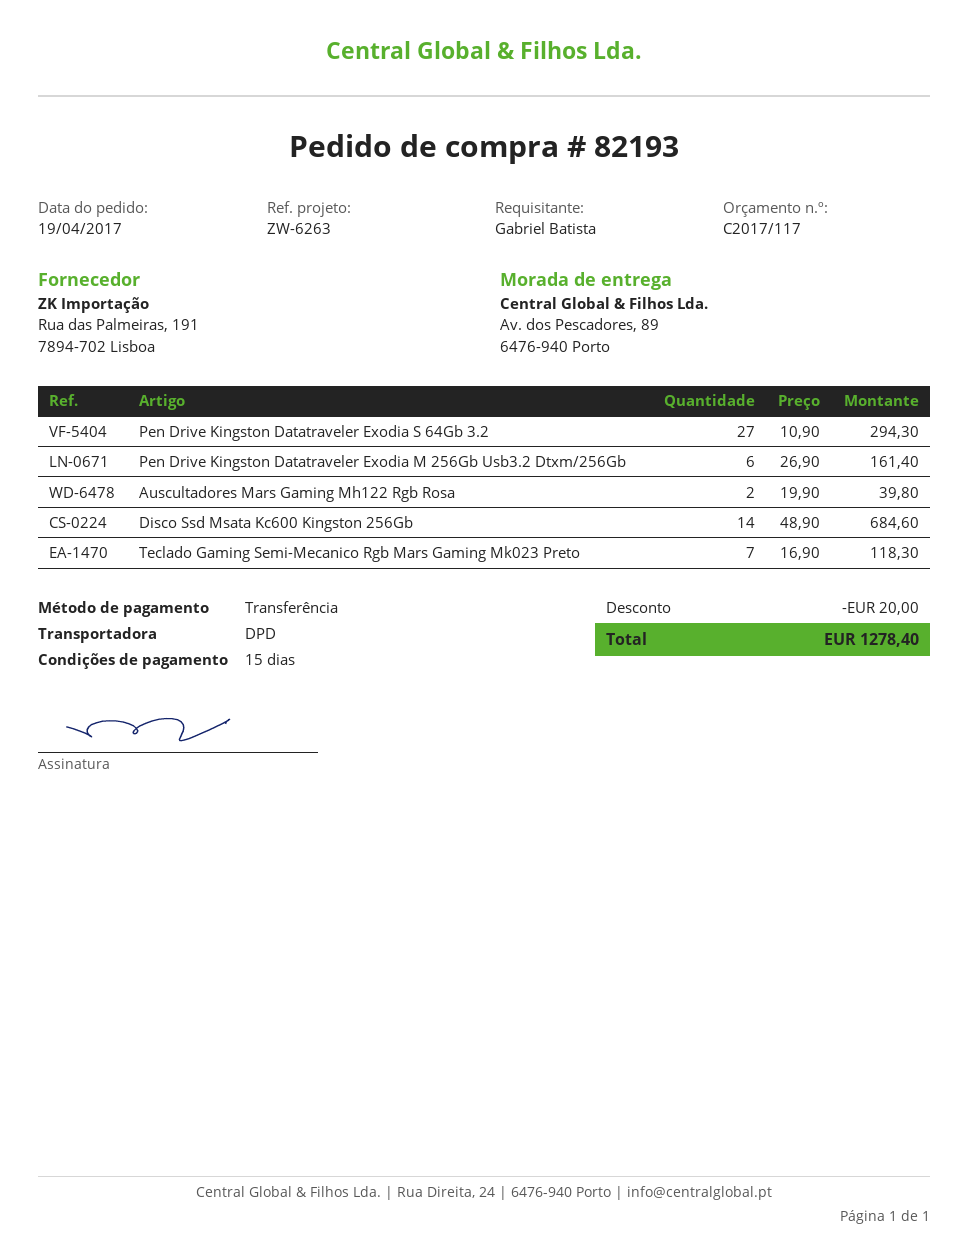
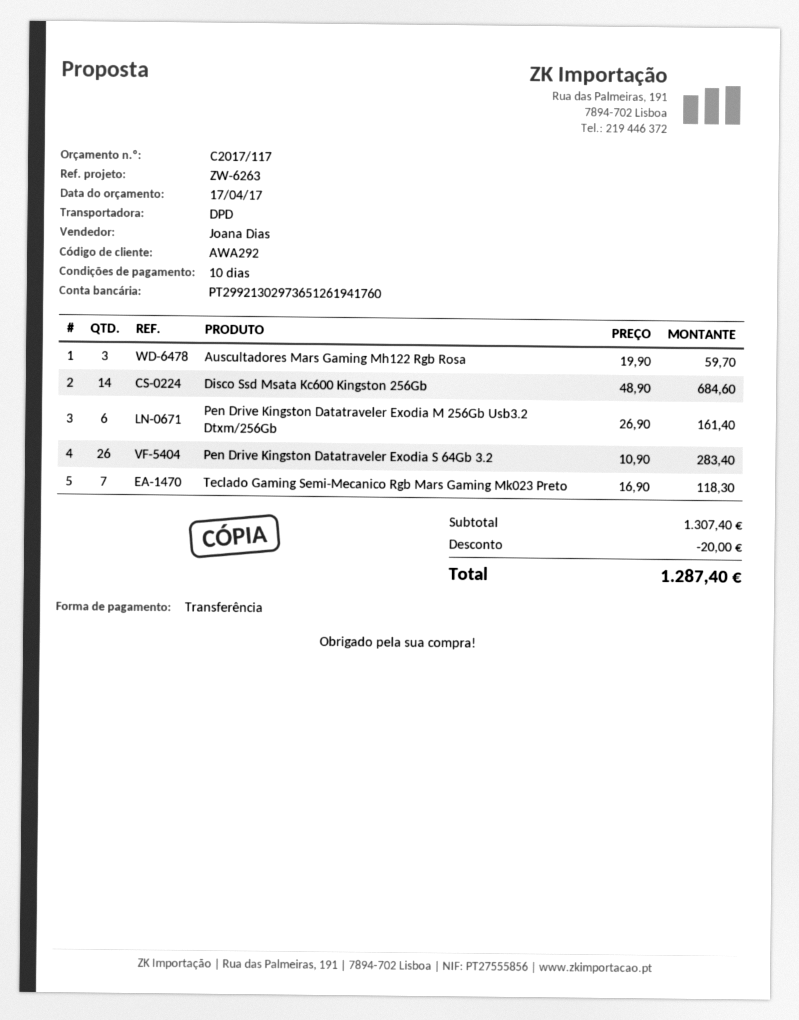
payment terms: 15 days -> 10 days
Pen Drive Kingston Datatraveler Exodia S 64Gb 3.2: 27 x 10.90 = 294.30 -> 26 x 10.90 = 283.40
Auscultadores Mars Gaming Mh122 Rgb Rosa: 2 x 19.90 = 39.80 -> 3 x 19.90 = 59.70
total: 1278.40 -> 1287.40

